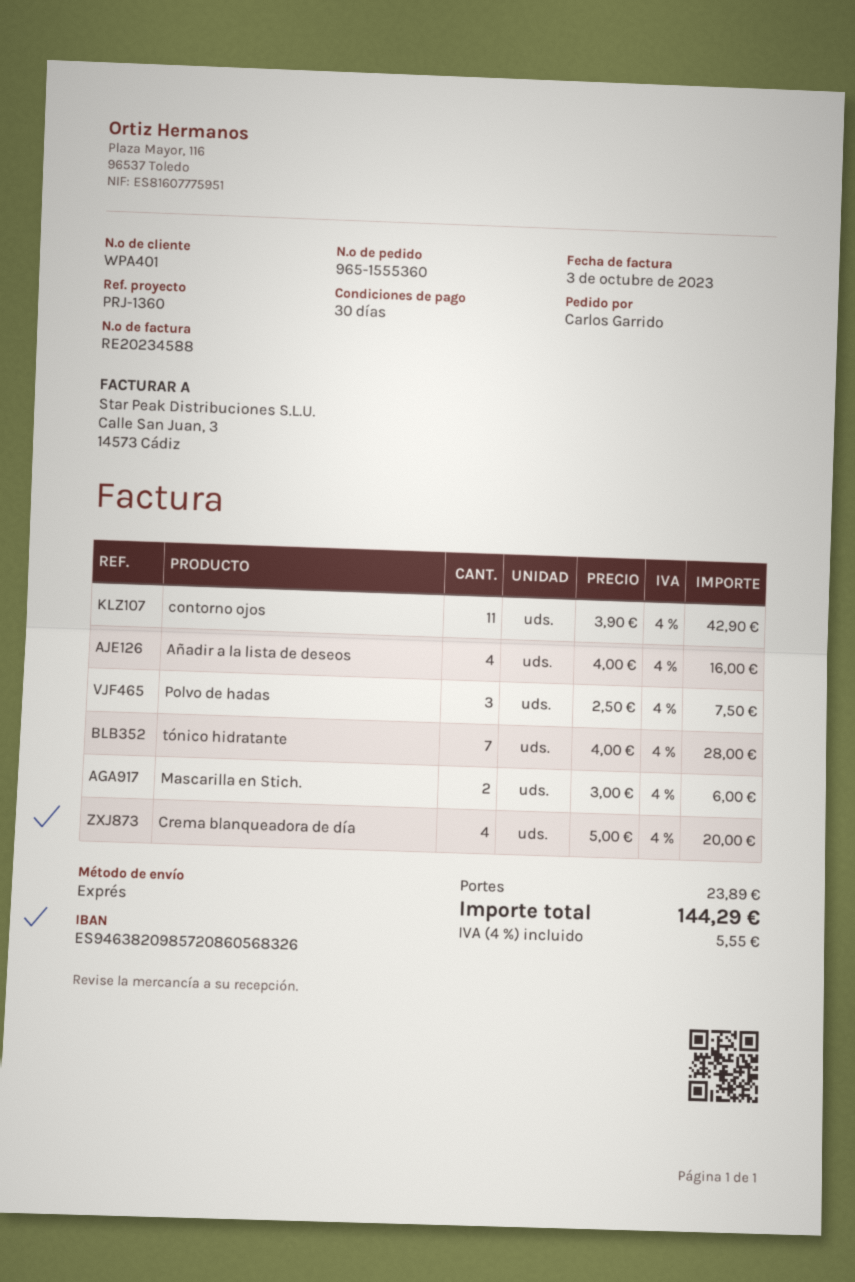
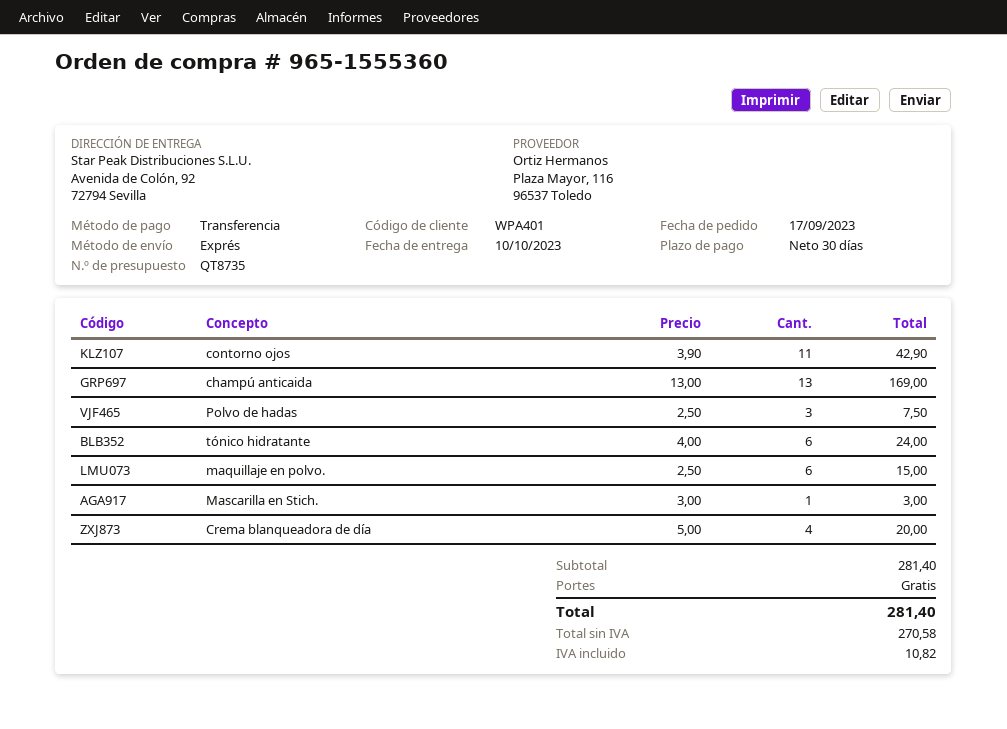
Añadir a la lista de deseos: 4 x 4.00 = 16.00 -> none
tónico hidratante: 7 x 4.00 = 28.00 -> 6 x 4.00 = 24.00
Mascarilla en Stich.: 2 x 3.00 = 6.00 -> 1 x 3.00 = 3.00
champú anticaida: none -> 13 x 13.00 = 169.00
maquillaje en polvo.: none -> 6 x 2.50 = 15.00
shipping: 23.89 -> 0.00
tax: 5.55 -> 10.82
total: 144.29 -> 281.40

